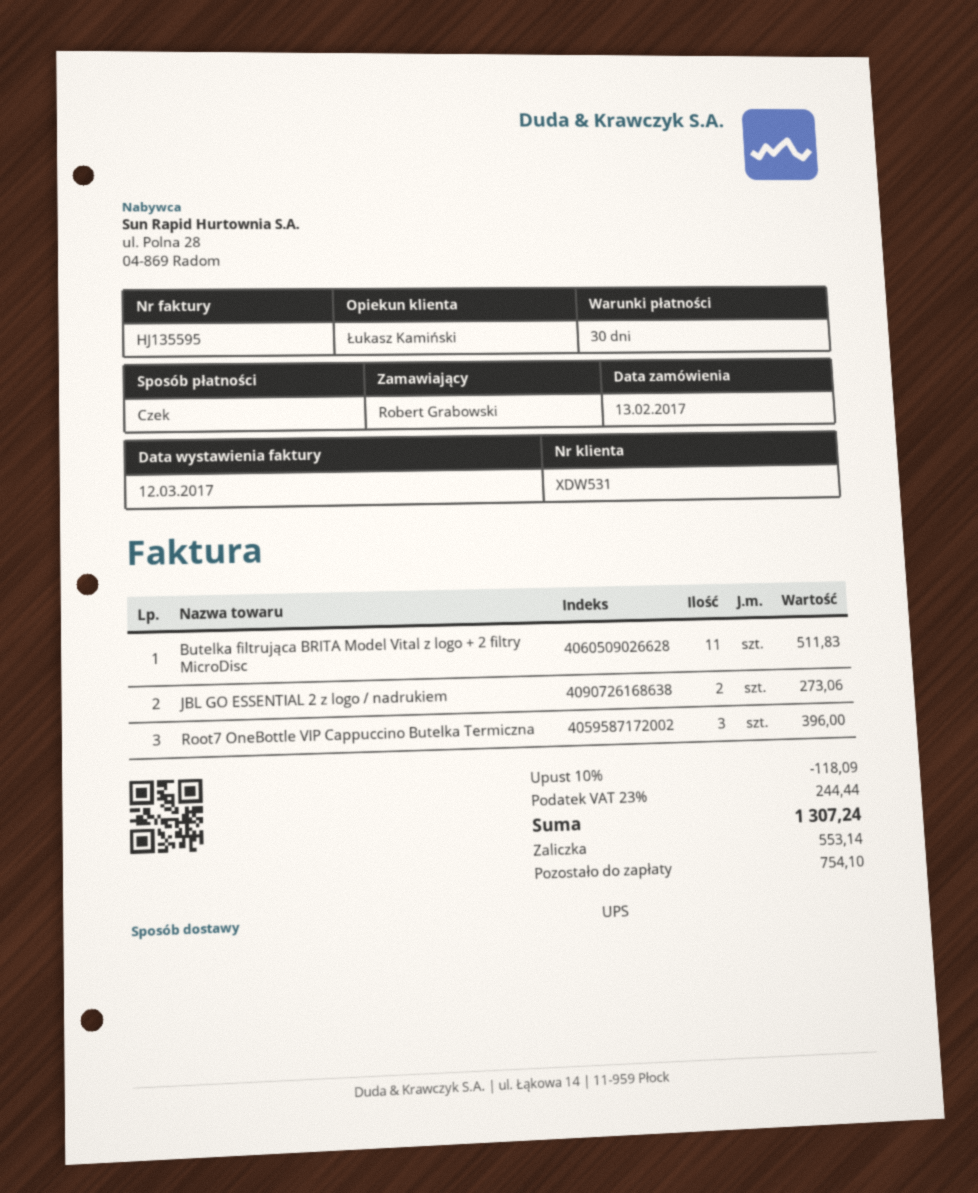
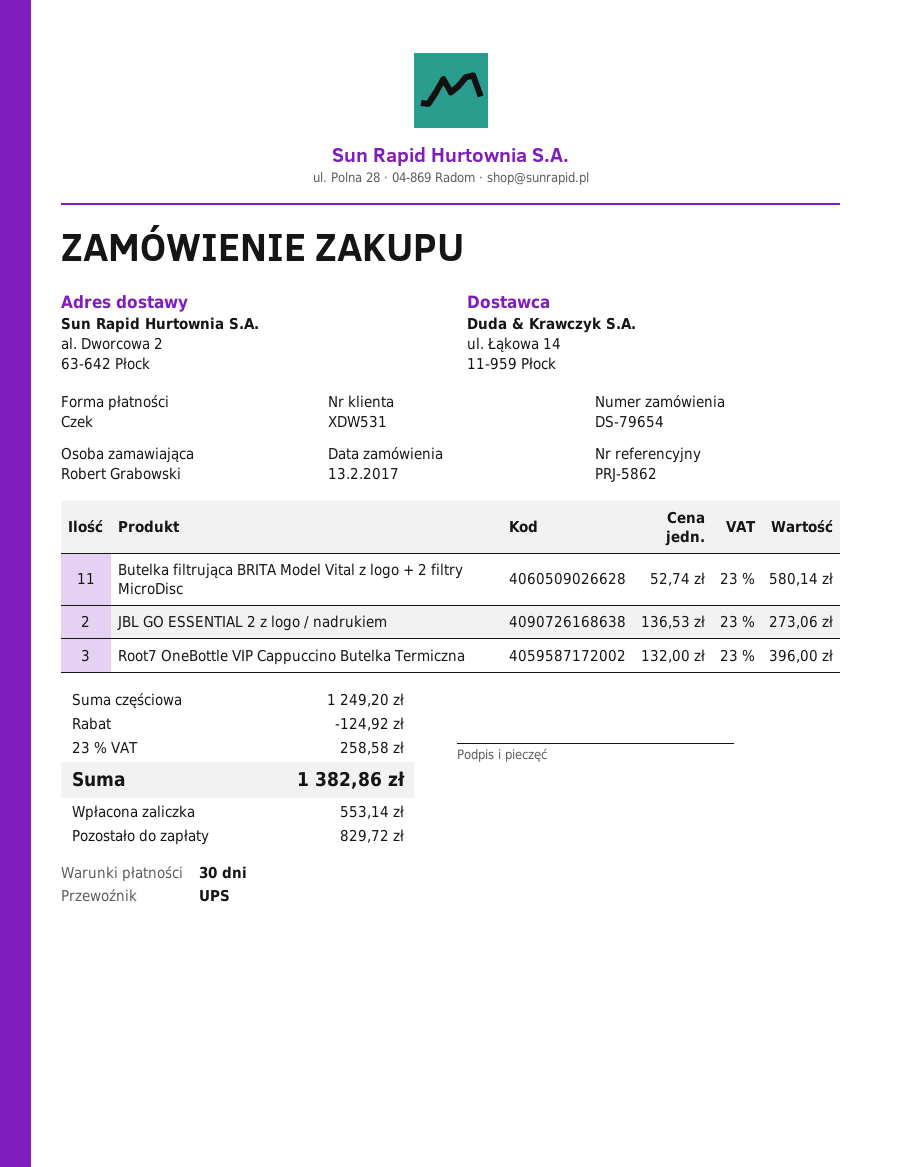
Butelka filtrująca BRITA Model Vital z logo + 2 filtry MicroDisc: 11 for 511.83 -> 11 for 580.14
discount: 118.09 -> 124.92
tax: 23% = 244.44 -> 23% = 258.58
total: 1307.24 -> 1382.86
balance: 754.10 -> 829.72

